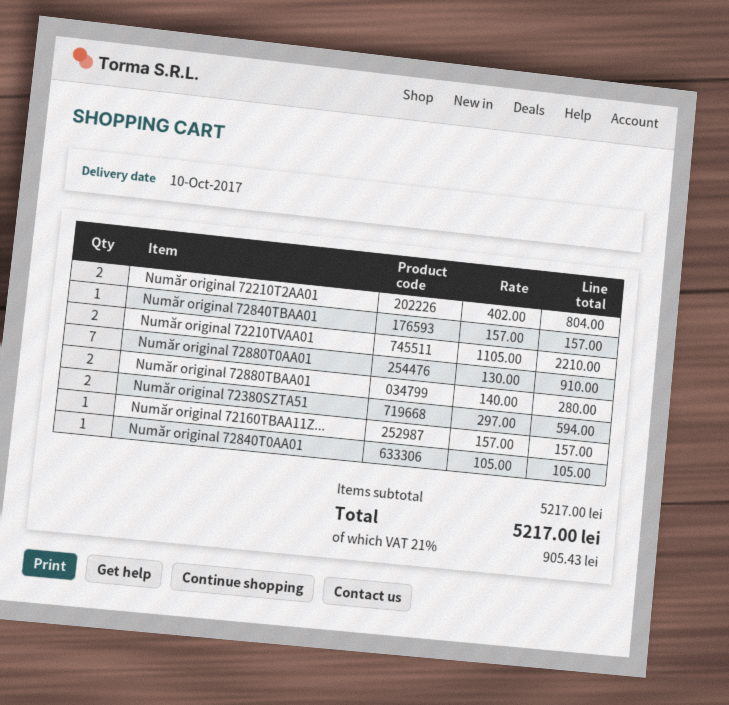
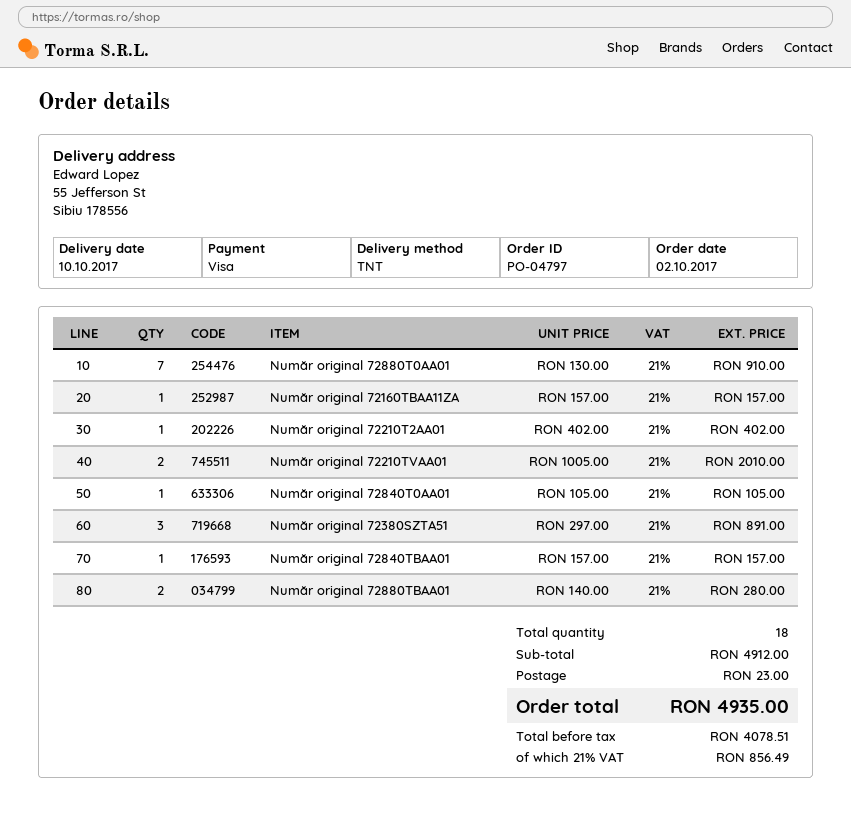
Număr original 72210T2AA01: 2 x 402.00 = 804.00 -> 1 x 402.00 = 402.00
Număr original 72210TVAA01: 2 x 1105.00 = 2210.00 -> 2 x 1005.00 = 2010.00
Număr original 72380SZTA51: 2 x 297.00 = 594.00 -> 3 x 297.00 = 891.00
subtotal: 5217.00 -> 4912.00
shipping: none -> 23.00
tax: 21% = 905.43 -> 21% = 856.49
total: 5217.00 -> 4935.00

